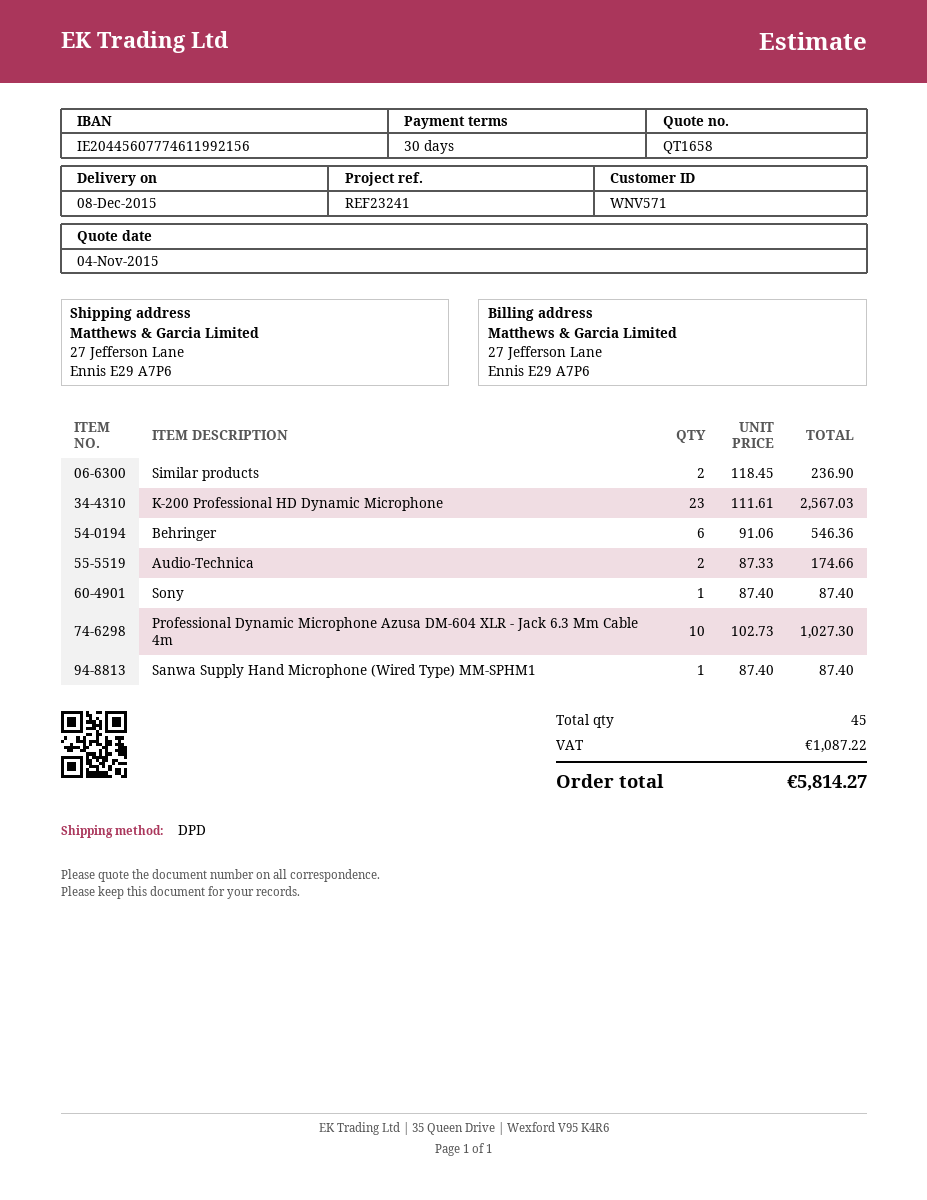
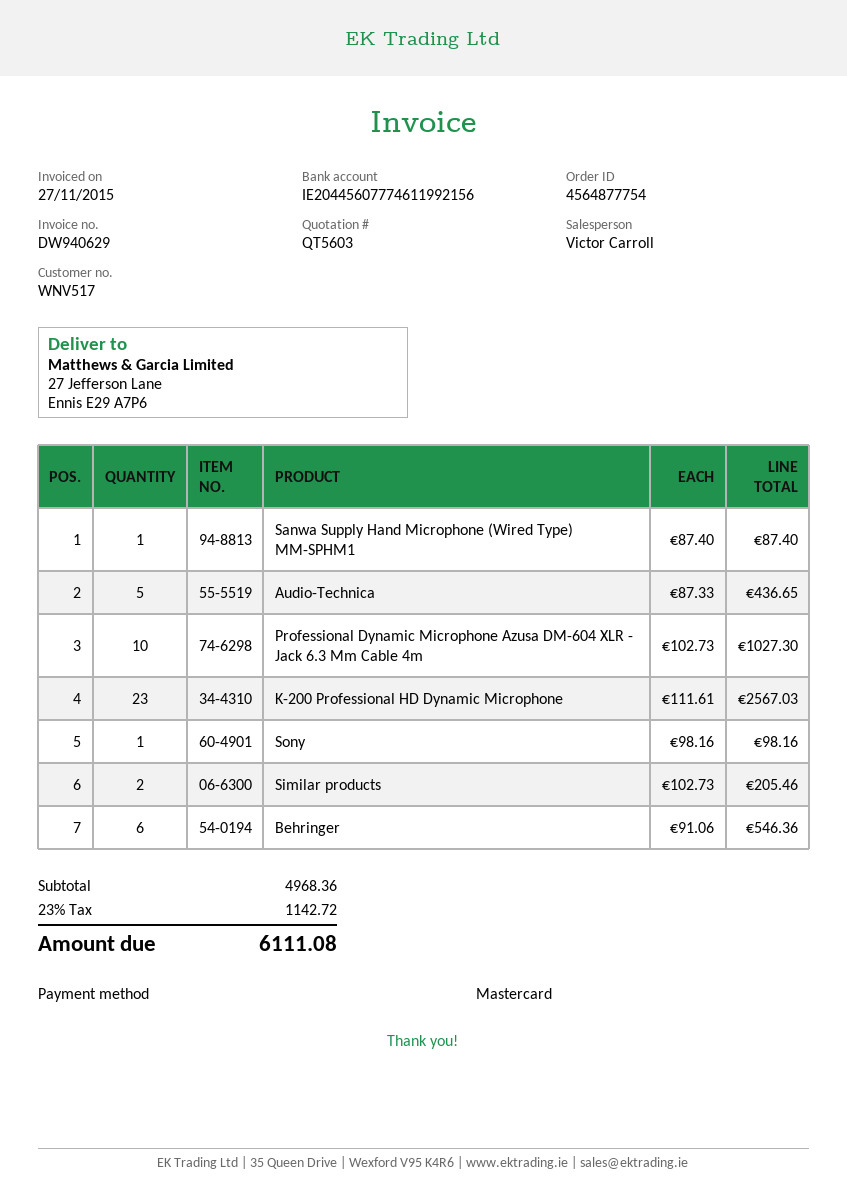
quote number: QT1658 -> QT5603
customer number: WNV571 -> WNV517
Similar products: 2 x 118.45 = 236.90 -> 2 x 102.73 = 205.46
Audio-Technica: 2 x 87.33 = 174.66 -> 5 x 87.33 = 436.65
Sony: 1 x 87.40 = 87.40 -> 1 x 98.16 = 98.16
tax: 1087.22 -> 1142.72
total: 5814.27 -> 6111.08

